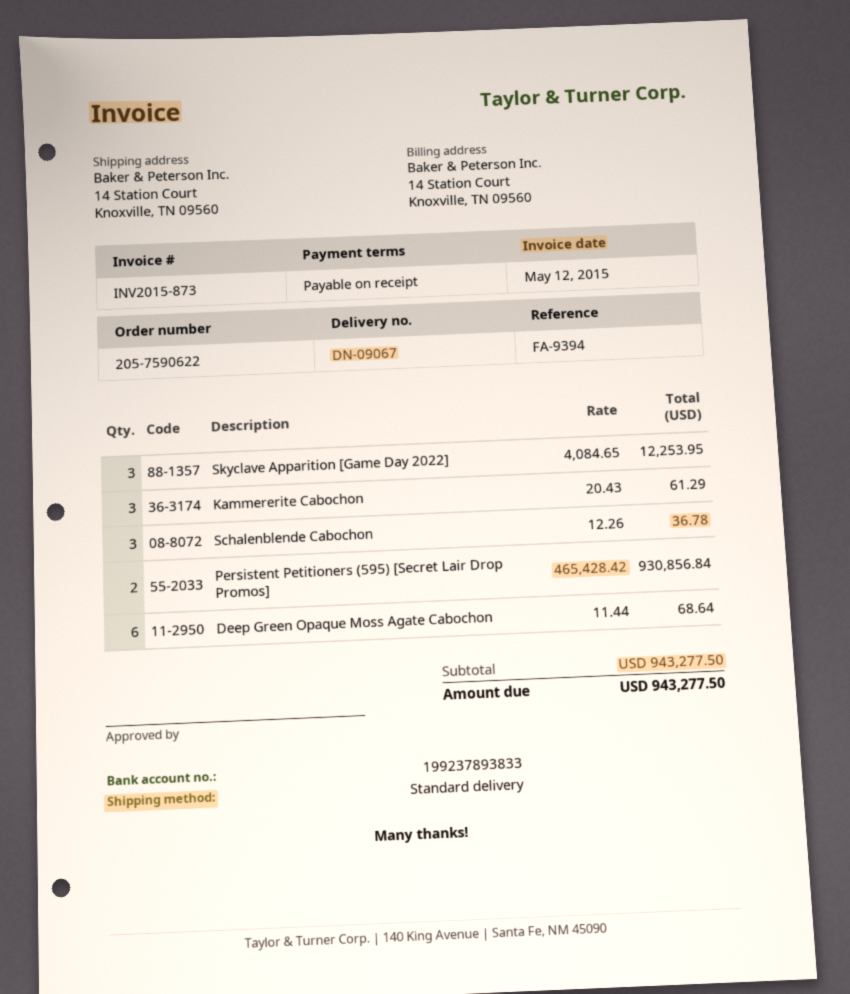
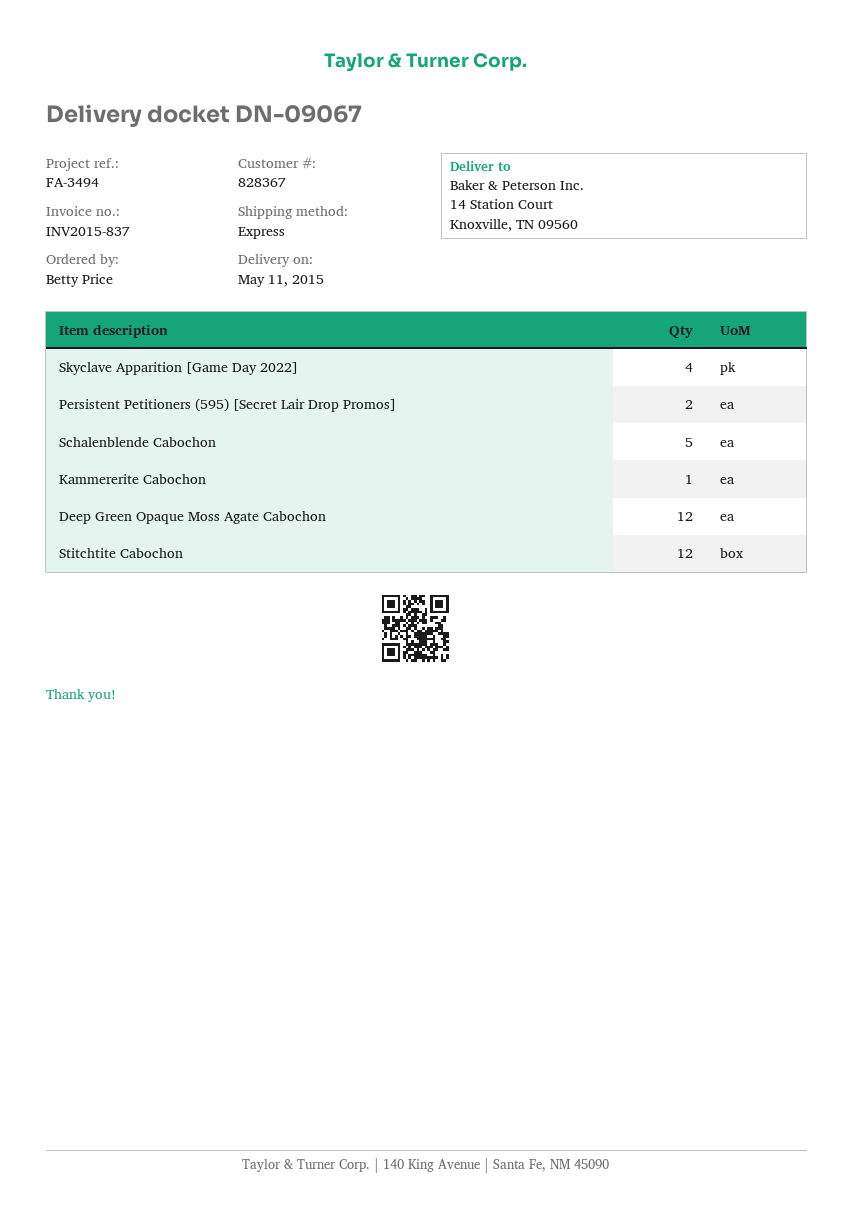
invoice number: INV2015-873 -> INV2015-837
reference: FA-9394 -> FA-3494
shipping method: standard -> express
Skyclave Apparition [Game Day 2022]: 3 -> 4
Kammererite Cabochon: 3 -> 1
Schalenblende Cabochon: 3 -> 5
Deep Green Opaque Moss Agate Cabochon: 6 -> 12
Stitchtite Cabochon: none -> 12

